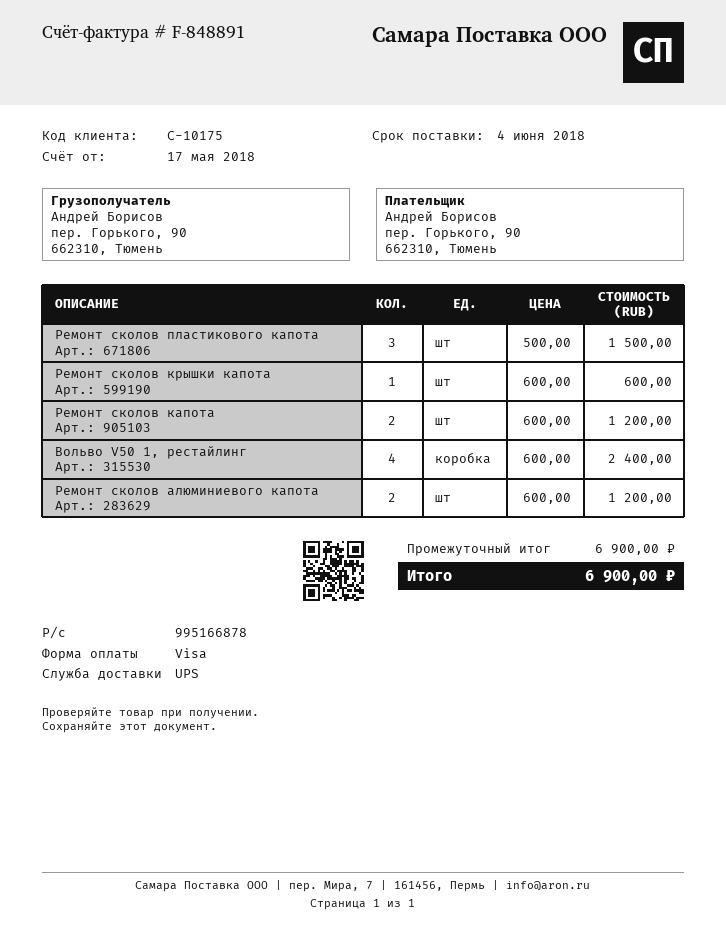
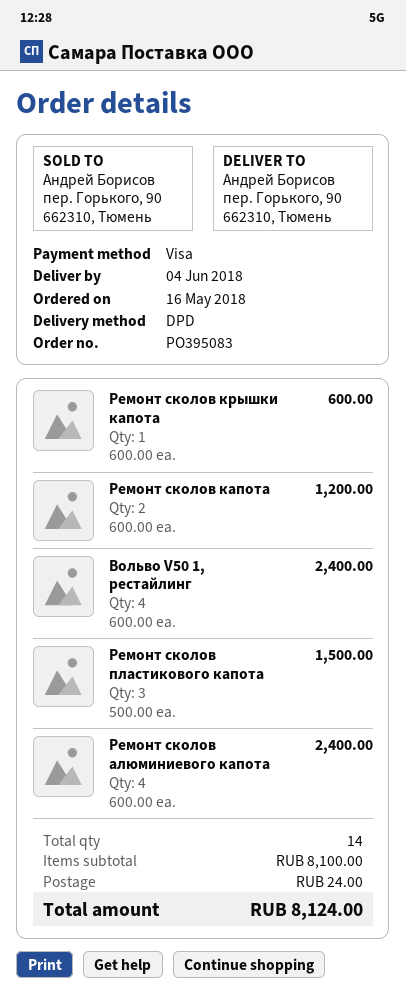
shipping method: UPS -> DPD
Ремонт сколов алюминиевого капота: 2 x 600.00 = 1200.00 -> 4 x 600.00 = 2400.00
subtotal: 6900.00 -> 8100.00
shipping: none -> 24.00
total: 6900.00 -> 8124.00

